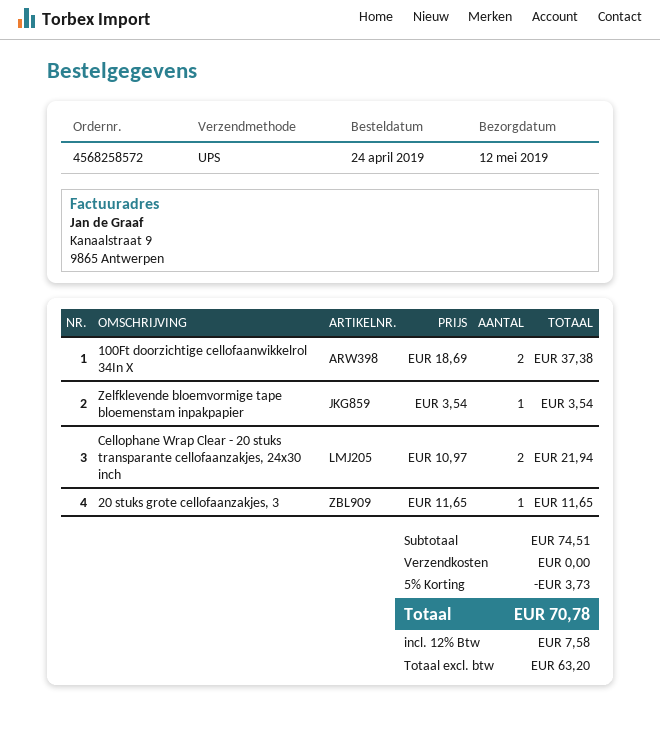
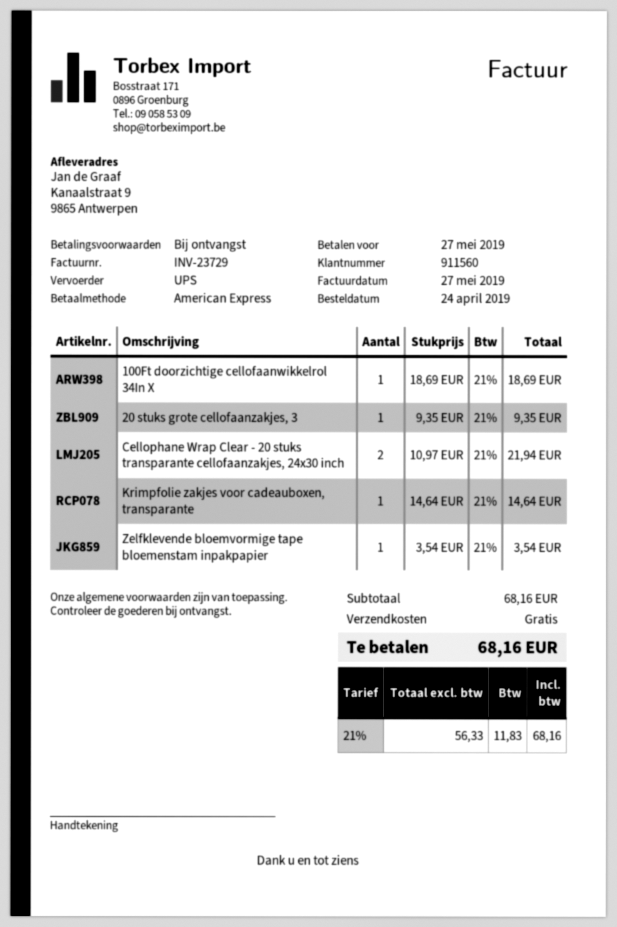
100Ft doorzichtige cellofaanwikkelrol 34In X: 2 x 18.69 = 37.38 -> 1 x 18.69 = 18.69
20 stuks grote cellofaanzakjes, 3: 1 x 11.65 = 11.65 -> 1 x 9.35 = 9.35
Krimpfolie zakjes voor cadeauboxen, transparante: none -> 1 x 14.64 = 14.64
subtotal: 74.51 -> 68.16
discount: 5% = 3.73 -> none
net: 63.20 -> 56.33
tax: 12% = 7.58 -> 21% = 11.83
total: 70.78 -> 68.16

